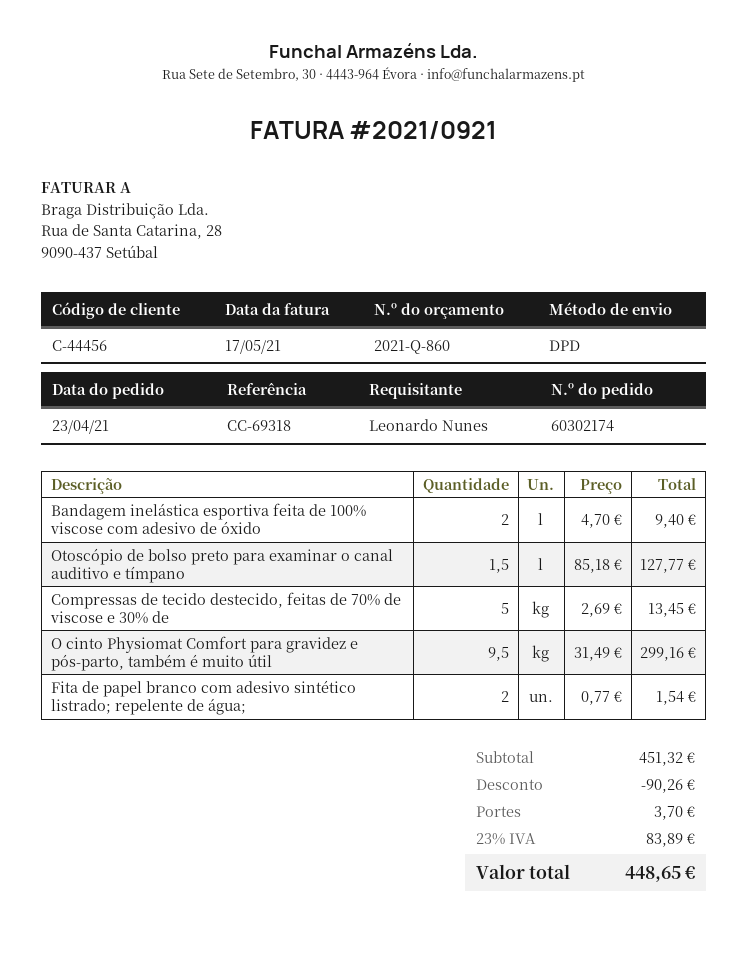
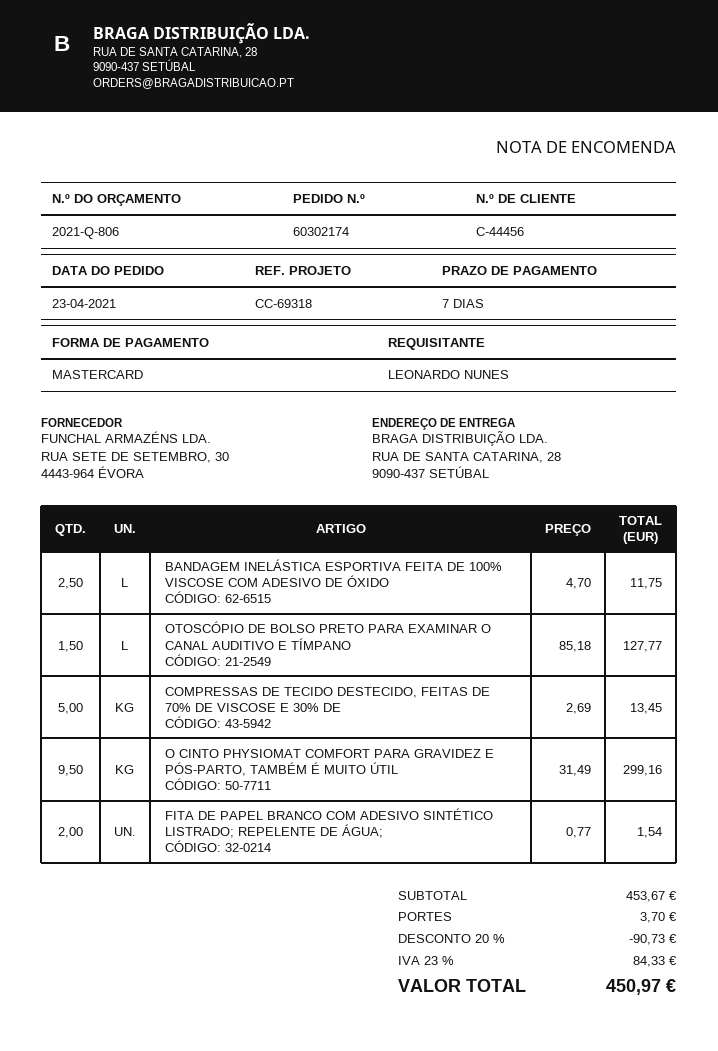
quote number: 2021-Q-860 -> 2021-Q-806
Bandagem inelástica esportiva feita de 100% viscose com adesivo de óxido: 2 x 4.70 = 9.40 -> 2.5 x 4.70 = 11.75
subtotal: 451.32 -> 453.67
discount: 90.26 -> 90.73
tax: 23% = 83.89 -> 23% = 84.33
total: 448.65 -> 450.97

